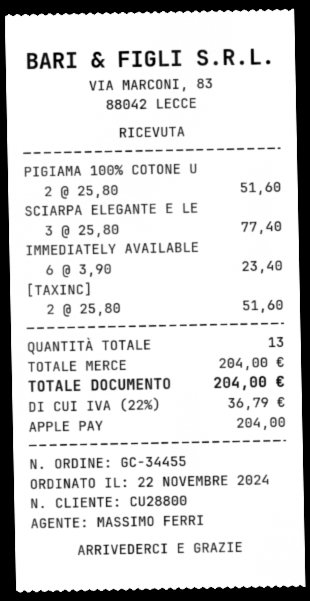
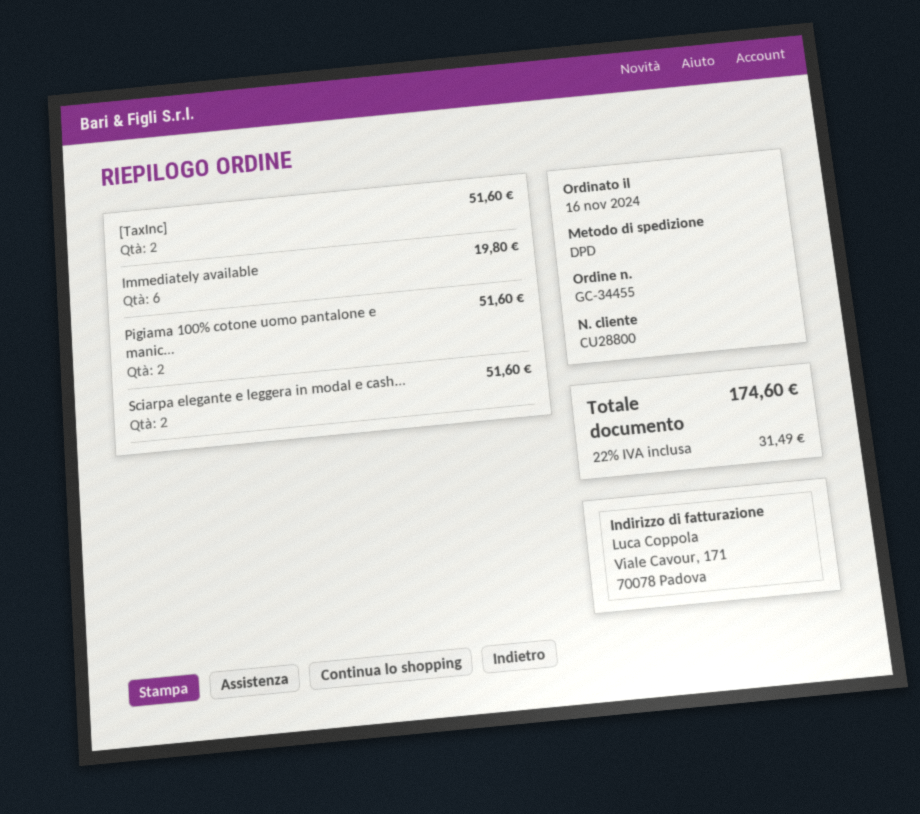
order date: 2024-11-22 -> 2024-11-16
SCIARPA ELEGANTE E LE: 3 for 77.40 -> 2 for 51.60
IMMEDIATELY AVAILABLE: 6 for 23.40 -> 6 for 19.80
tax: 22% = 36.79 -> 22% = 31.49
total: 204.00 -> 174.60

